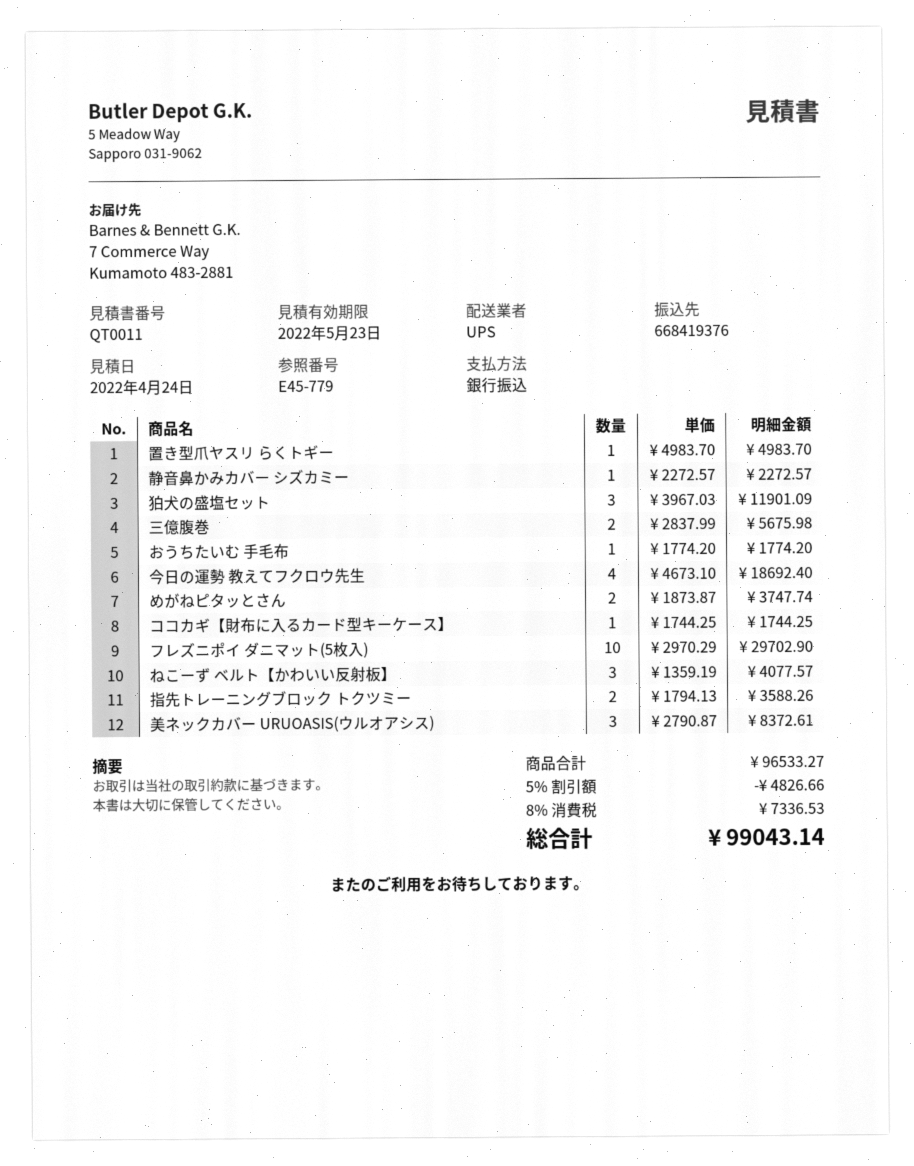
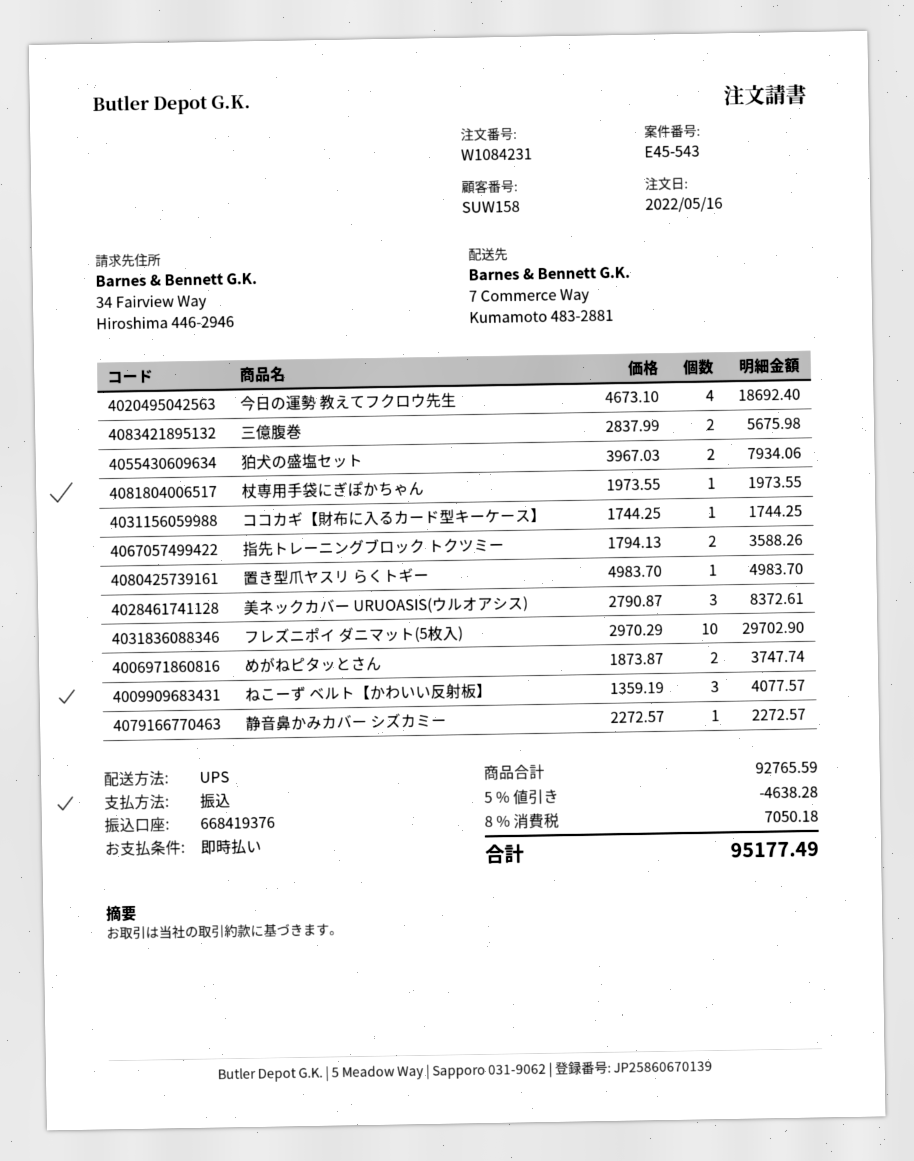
reference: E45-779 -> E45-543
狛犬の盛塩セット: 3 x 3967.03 = 11901.09 -> 2 x 3967.03 = 7934.06
おうちたいむ 手毛布: 1 x 1774.20 = 1774.20 -> none
杖専用手袋にぎぽかちゃん: none -> 1 x 1973.55 = 1973.55
subtotal: 96533.27 -> 92765.59
discount: 5% = 4826.66 -> 5% = 4638.28
tax: 8% = 7336.53 -> 8% = 7050.18
total: 99043.14 -> 95177.49

